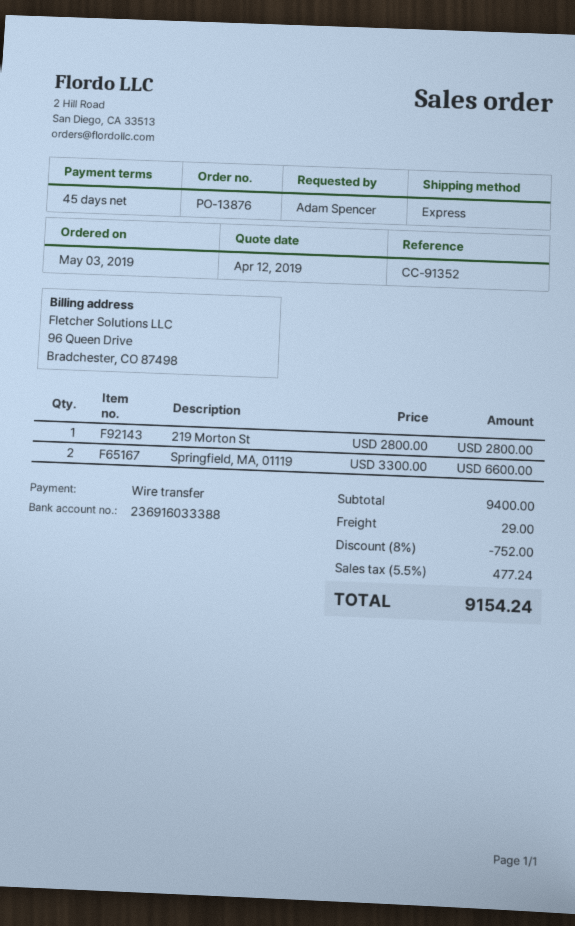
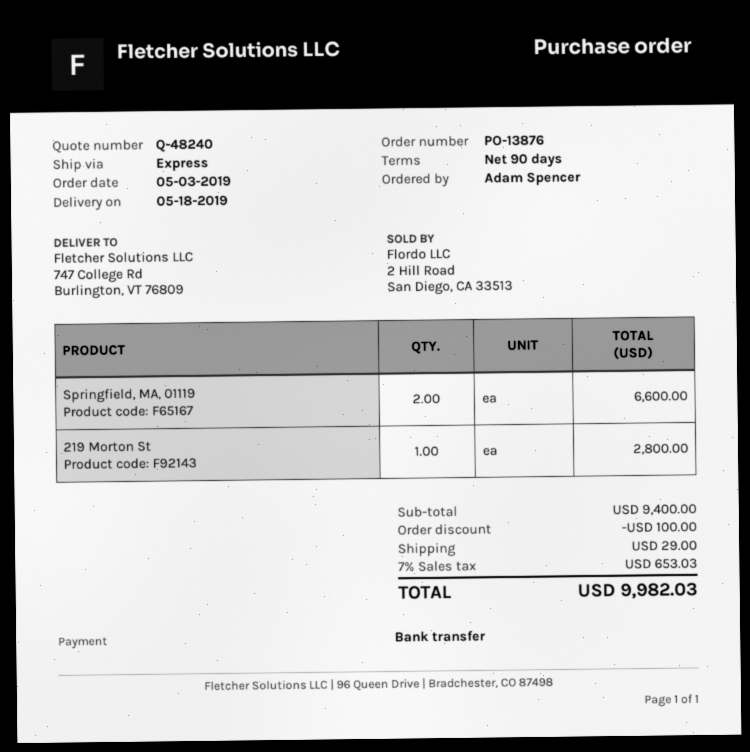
payment terms: 45 days -> 90 days
discount: 752.00 -> 100.00
tax: 5.5% = 477.24 -> 7% = 653.03
total: 9154.24 -> 9982.03

